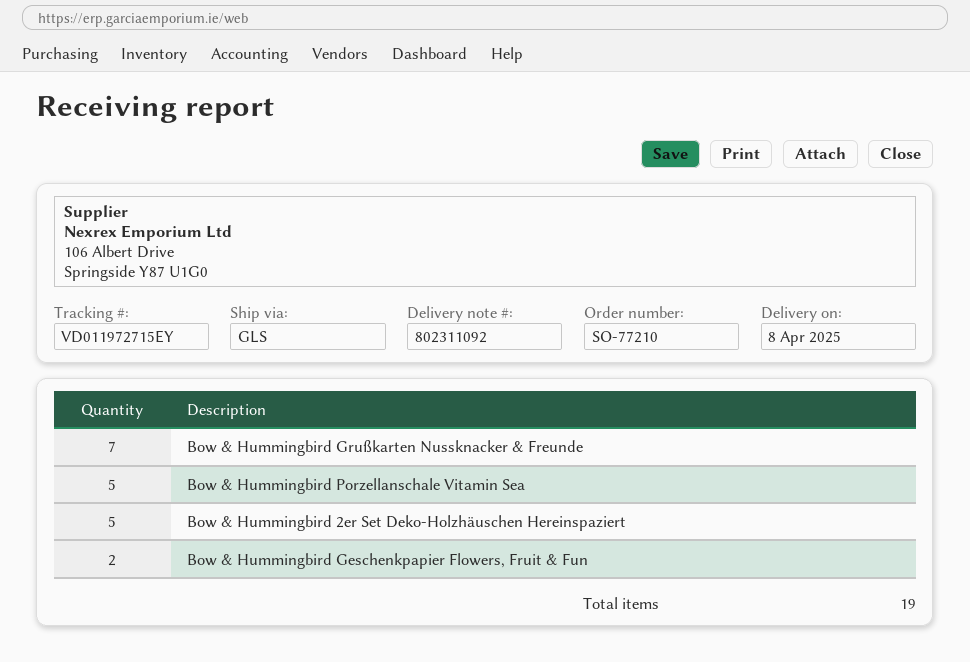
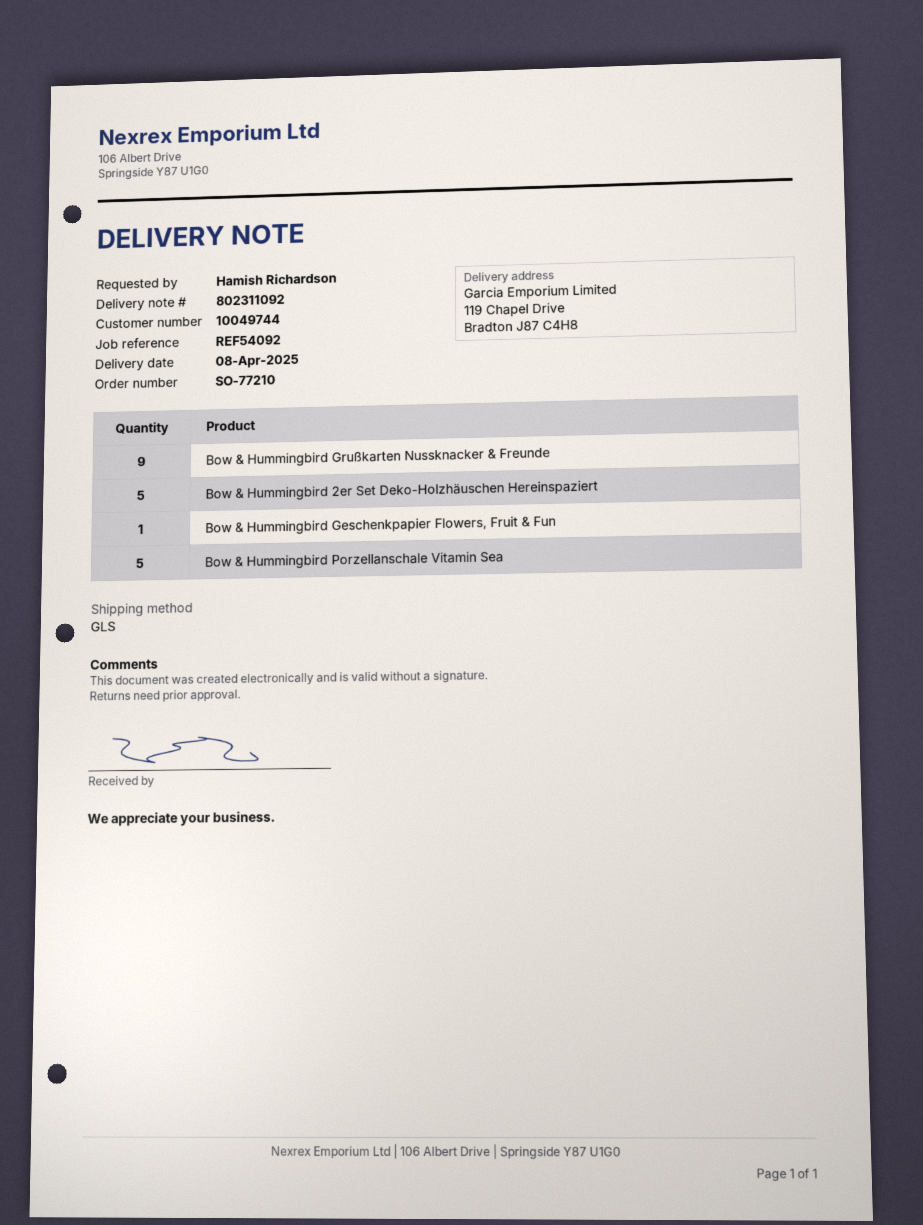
Bow & Hummingbird Grußkarten Nussknacker & Freunde: 7 -> 9
Bow & Hummingbird Geschenkpapier Flowers, Fruit & Fun: 2 -> 1

